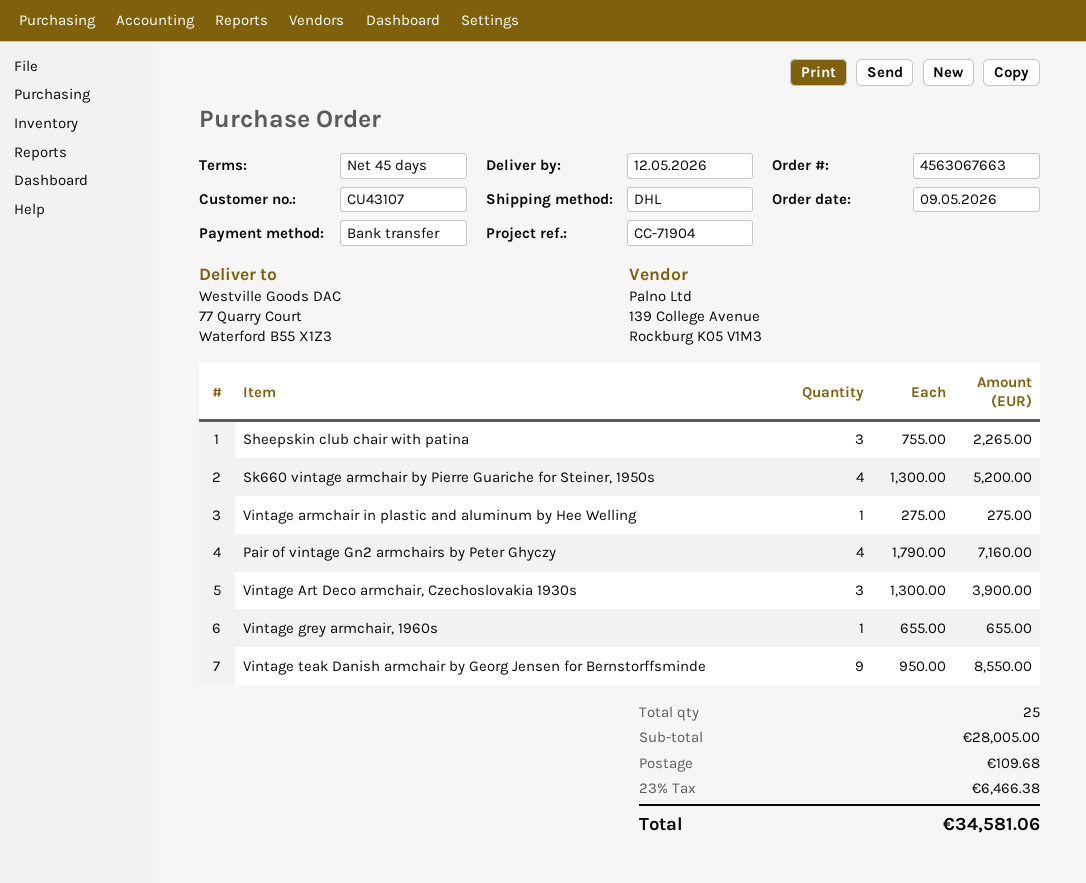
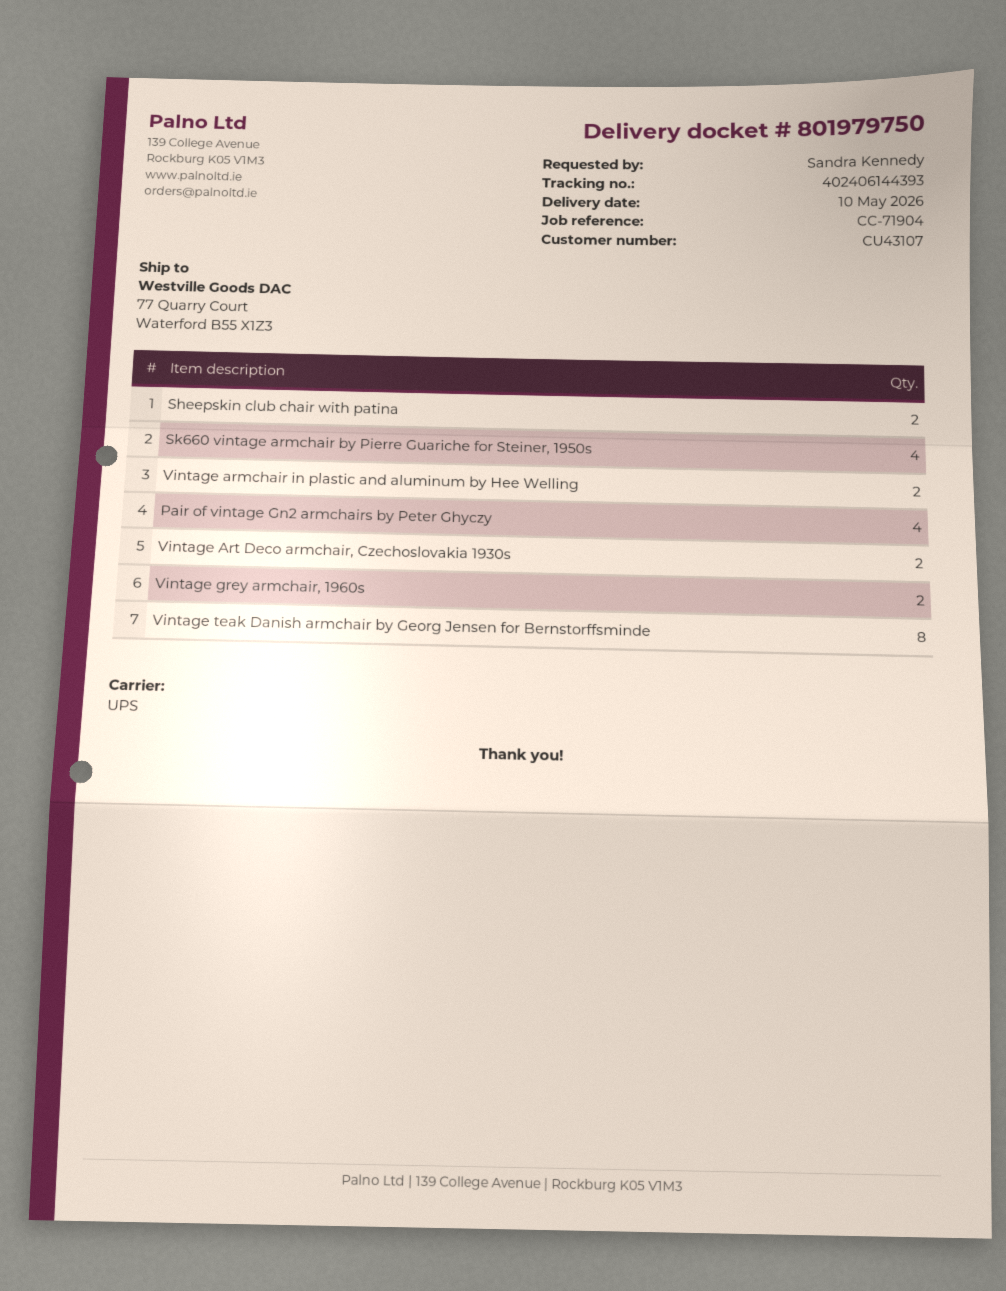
delivery date: 2026-05-12 -> 2026-05-10
shipping method: DHL -> UPS
Sheepskin club chair with patina: 3 -> 2
Vintage armchair in plastic and aluminum by Hee Welling: 1 -> 2
Vintage Art Deco armchair, Czechoslovakia 1930s: 3 -> 2
Vintage grey armchair, 1960s: 1 -> 2
Vintage teak Danish armchair by Georg Jensen for Bernstorffsminde: 9 -> 8

